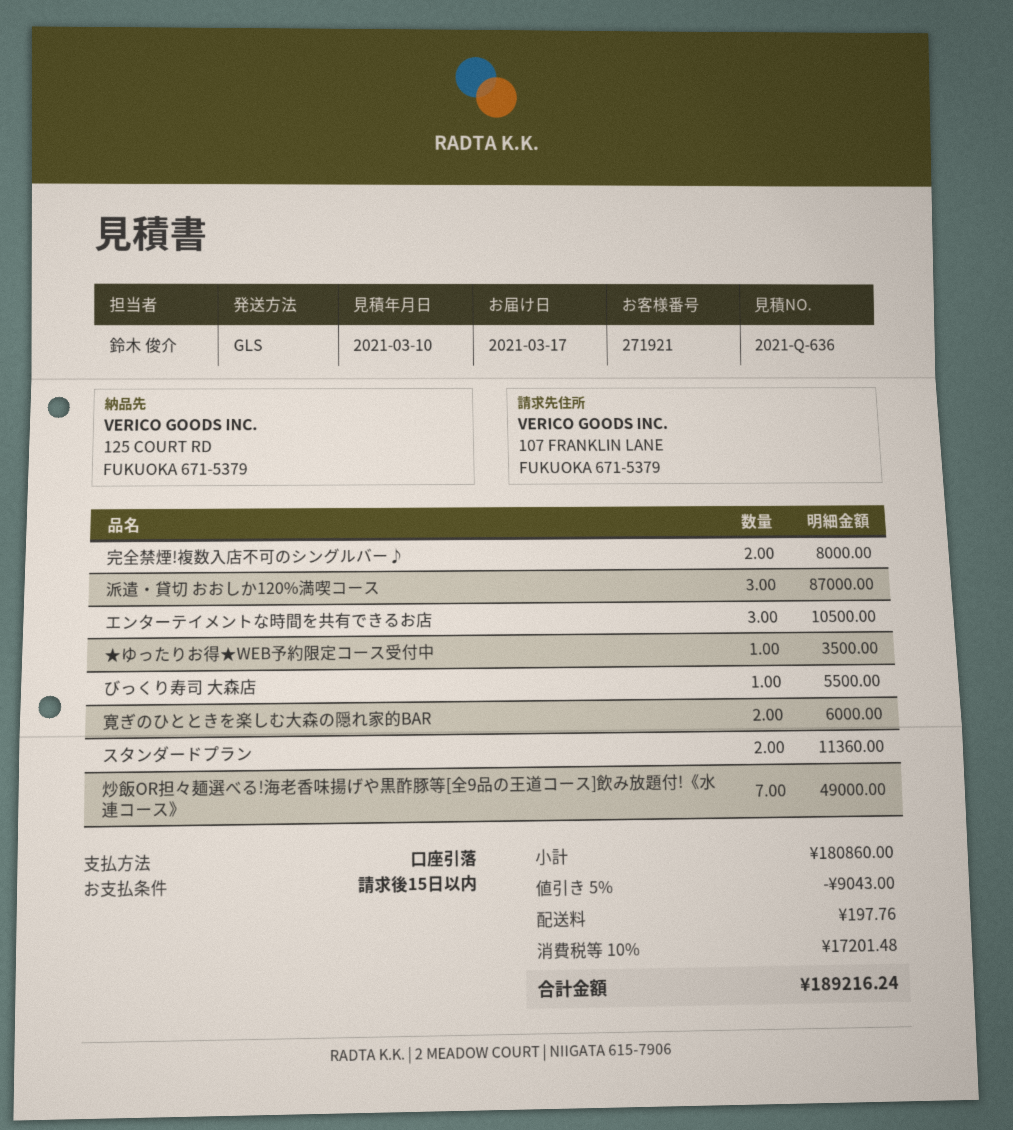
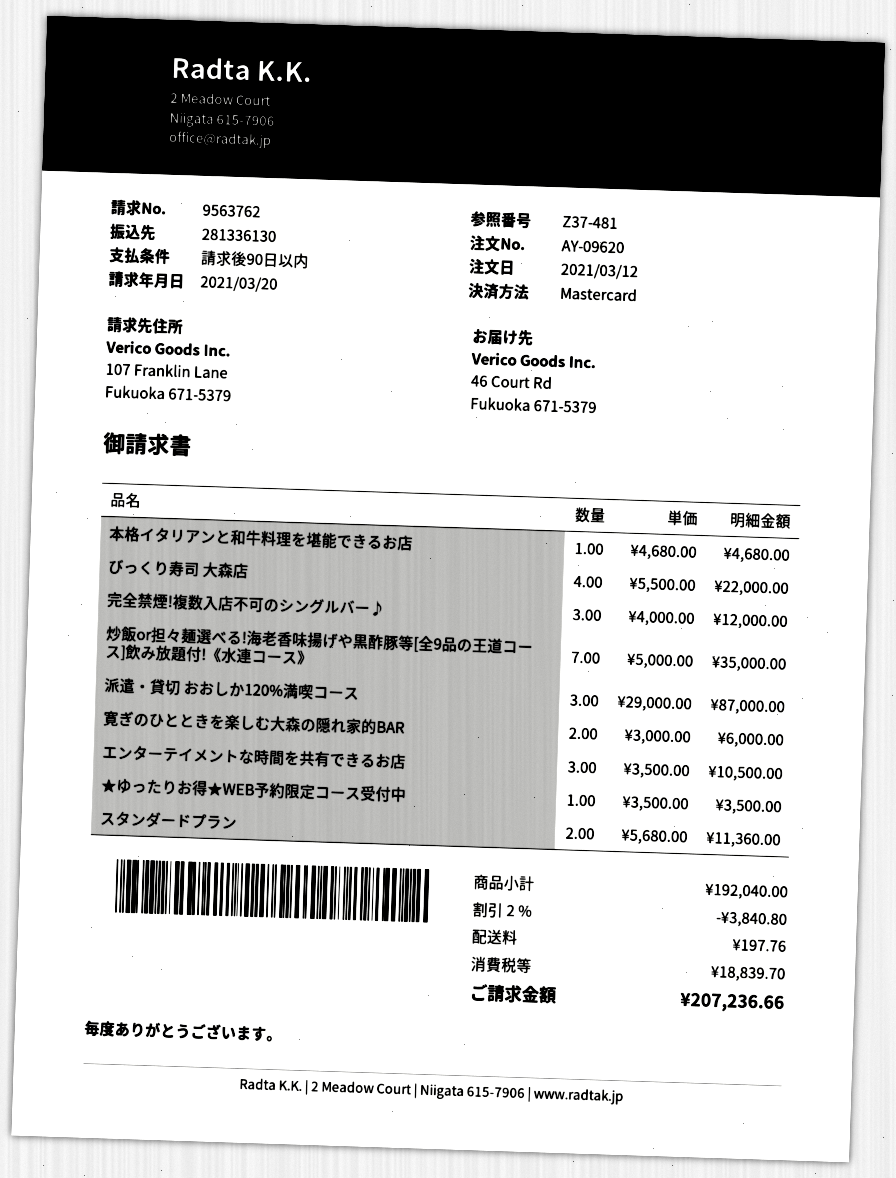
payment terms: 15 days -> 90 days
payment method: direct debit -> Mastercard
ship to: 125 COURT RD, FUKUOKA 671-5379 -> 46 Court Rd, Fukuoka 671-5379
完全禁煙!複数入店不可のシングルバー♪: 2 for 8000.00 -> 3 for 12000.00
びっくり寿司 大森店: 1 for 5500.00 -> 4 for 22000.00
炒飯OR担々麺選べる!海老香味揚げや黒酢豚等[全9品の王道コース]飲み放題付!《水連コース》: 7 for 49000.00 -> 7 for 35000.00
本格イタリアンと和牛料理を堪能できるお店: none -> 1 for 4680.00
subtotal: 180860.00 -> 192040.00
discount: 5% = 9043.00 -> 2% = 3840.80
tax: 17201.48 -> 18839.70
total: 189216.24 -> 207236.66

